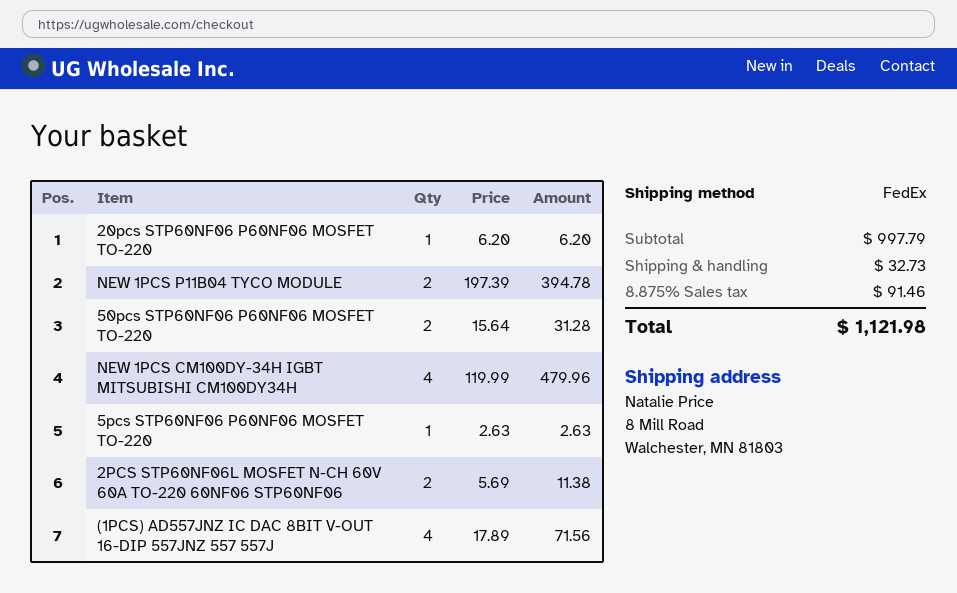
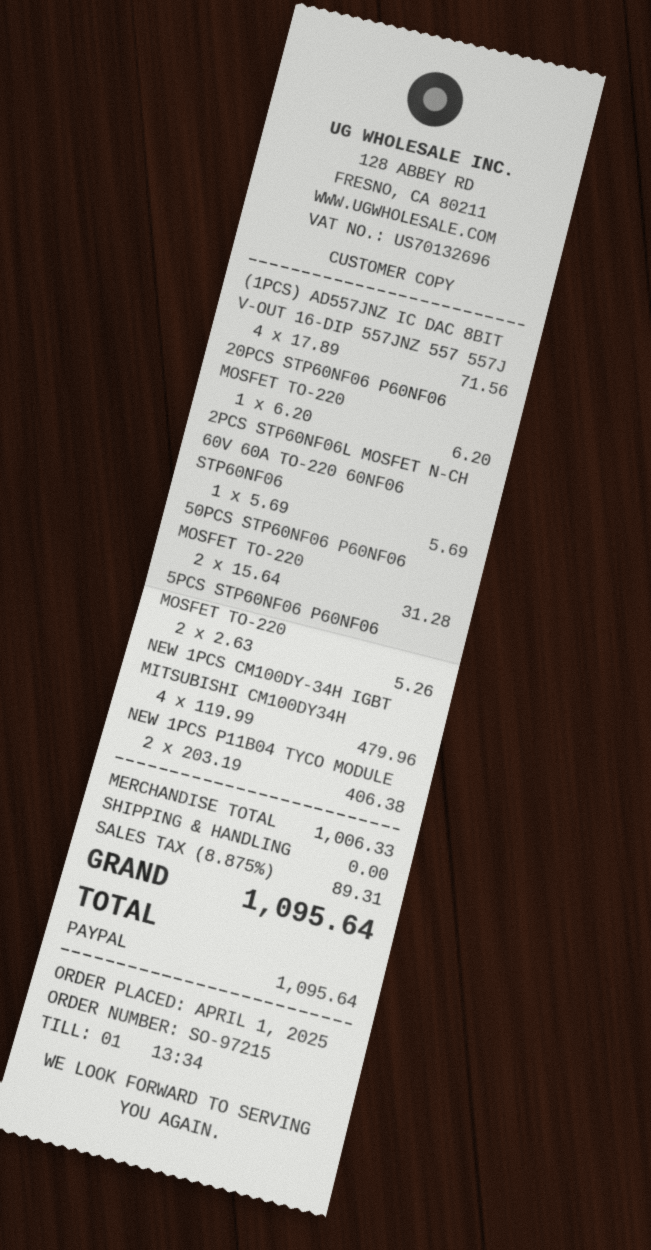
NEW 1PCS P11B04 TYCO MODULE: 2 x 197.39 = 394.78 -> 2 x 203.19 = 406.38
5pcs STP60NF06 P60NF06 MOSFET TO-220: 1 x 2.63 = 2.63 -> 2 x 2.63 = 5.26
2PCS STP60NF06L MOSFET N-CH 60V 60A TO-220 60NF06 STP60NF06: 2 x 5.69 = 11.38 -> 1 x 5.69 = 5.69
subtotal: 997.79 -> 1006.33
shipping: 32.73 -> 0.00
tax: 8.875% = 91.46 -> 8.875% = 89.31
total: 1121.98 -> 1095.64

